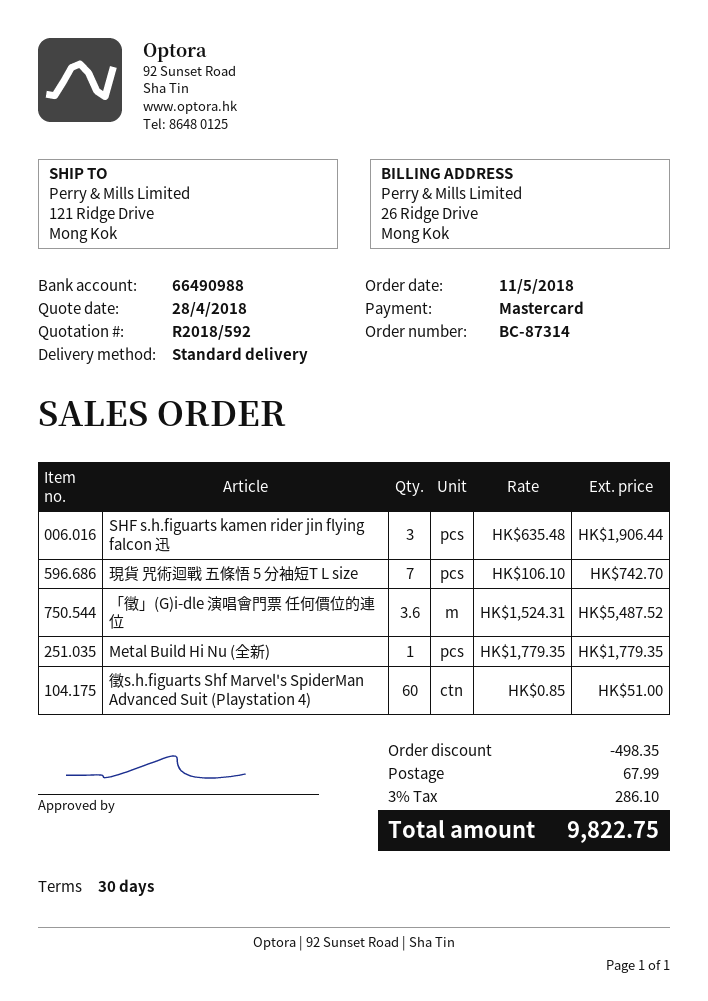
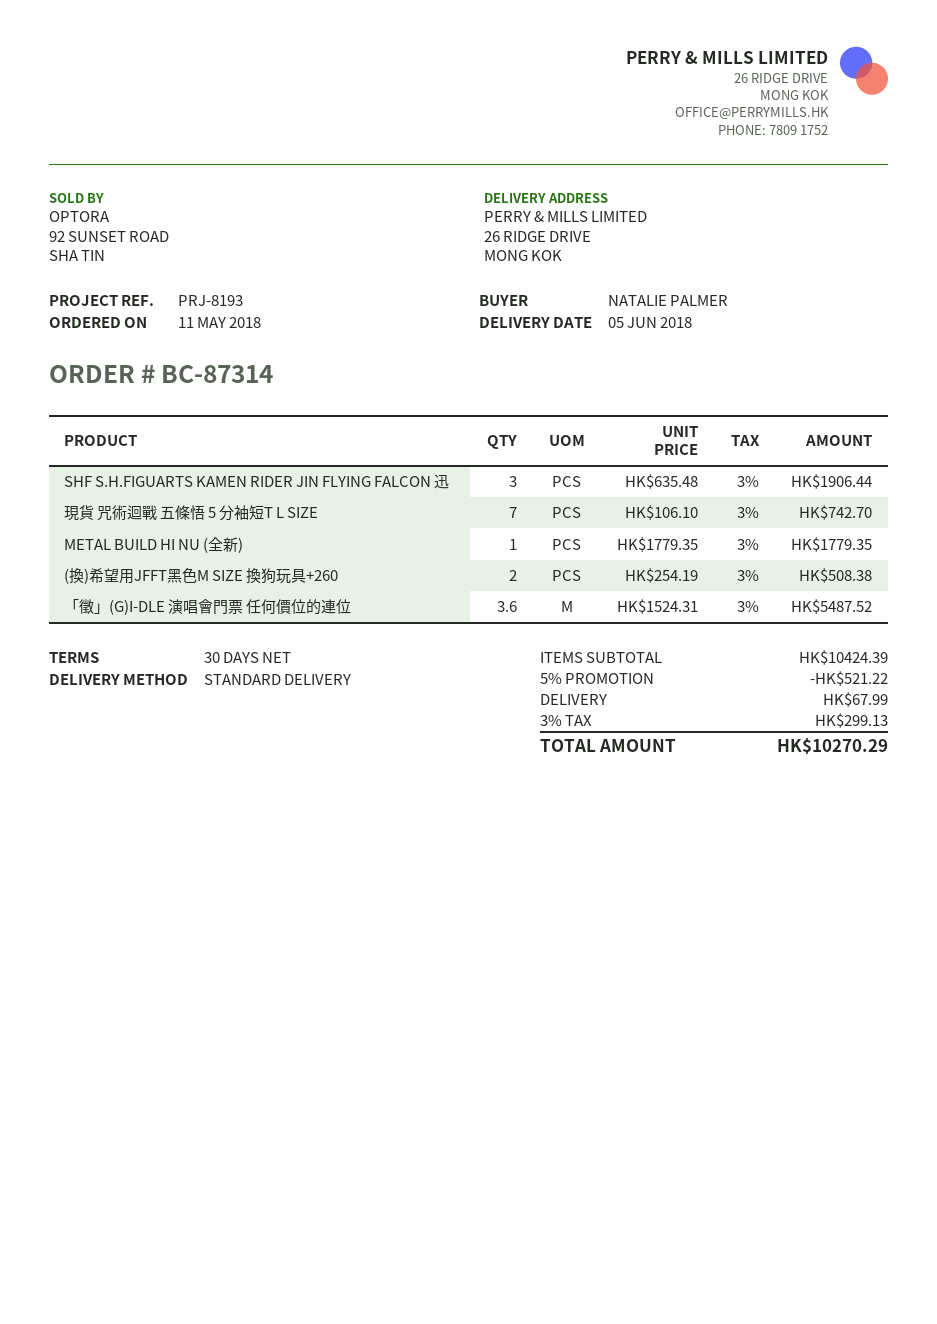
ship to: 121 Ridge Drive, Mong Kok -> 26 RIDGE DRIVE, MONG KOK
徵s.h.figuarts Shf Marvel's SpiderMan Advanced Suit (Playstation 4): 60 x 0.85 = 51.00 -> none
(換)希望用JFFT黑色M SIZE 換狗玩具+260: none -> 2 x 254.19 = 508.38
discount: 498.35 -> 521.22
tax: 3% = 286.10 -> 3% = 299.13
total: 9822.75 -> 10270.29

